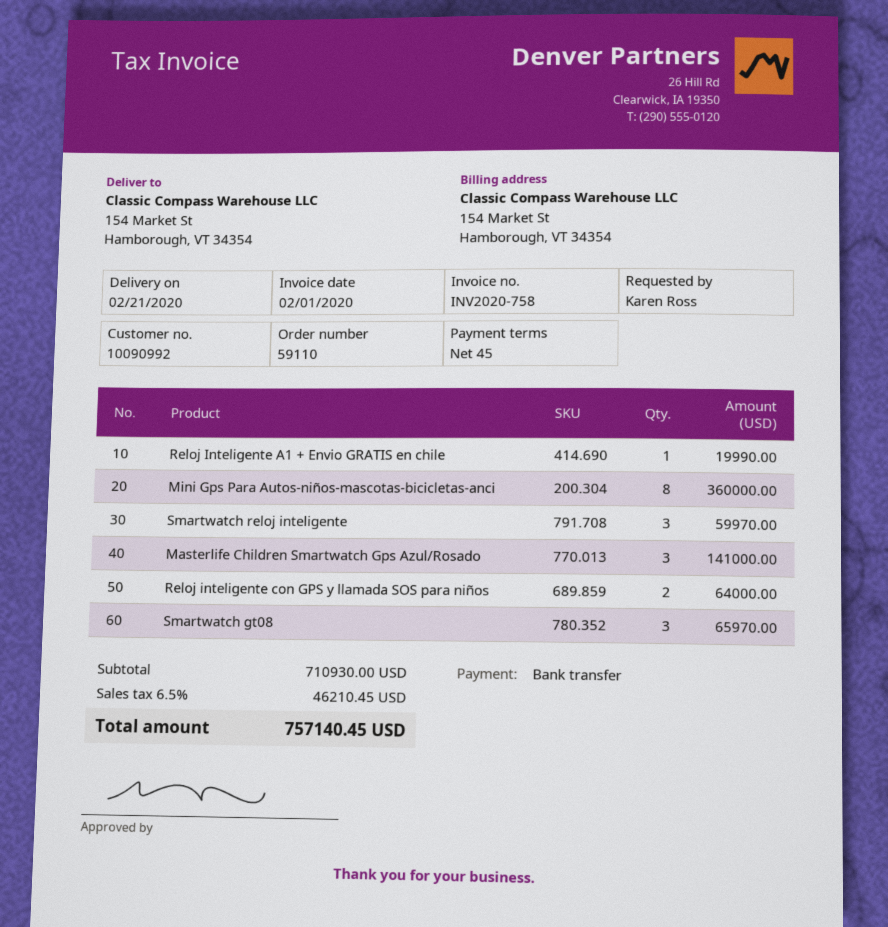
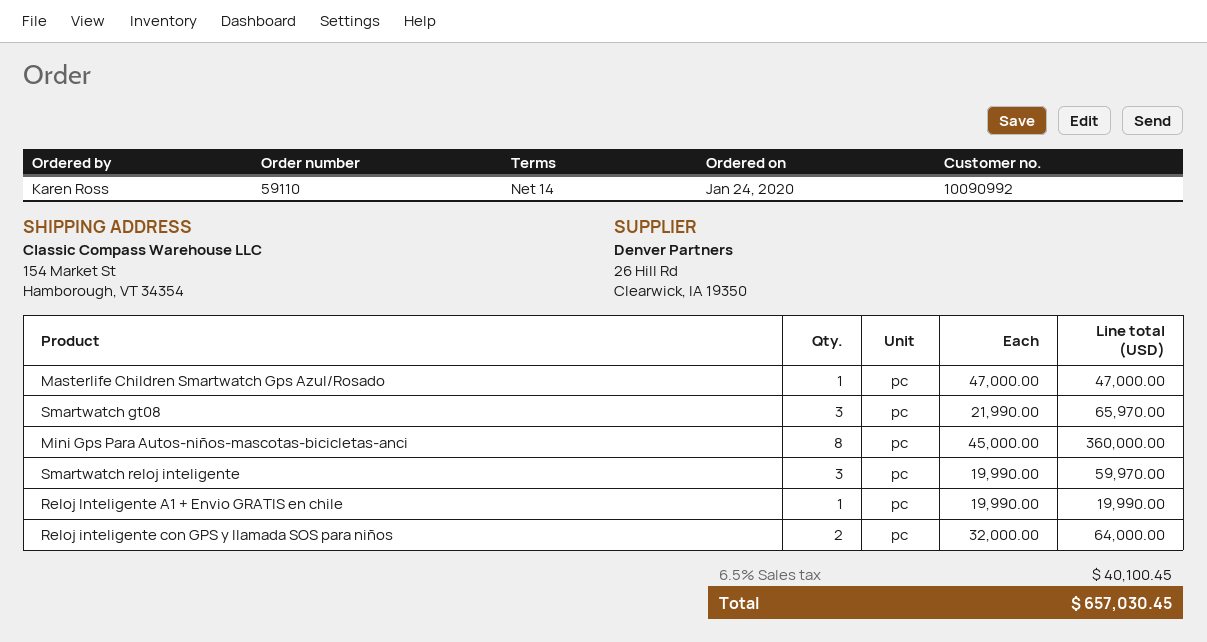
payment terms: 45 days -> 14 days
Masterlife Children Smartwatch Gps Azul/Rosado: 3 for 141000.00 -> 1 for 47000.00
tax: 6.5% = 46210.45 -> 6.5% = 40100.45
total: 757140.45 -> 657030.45

